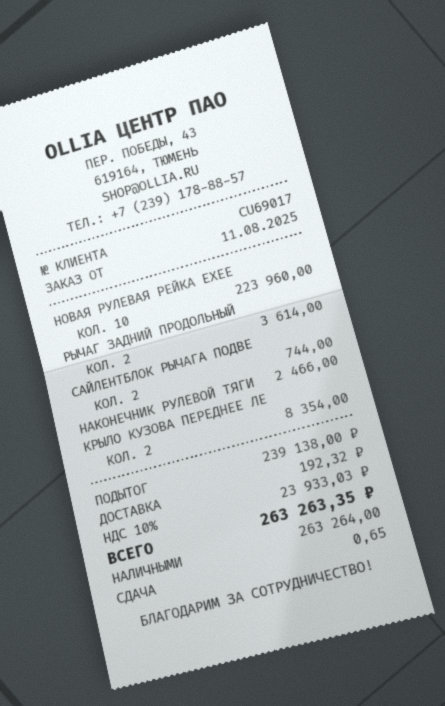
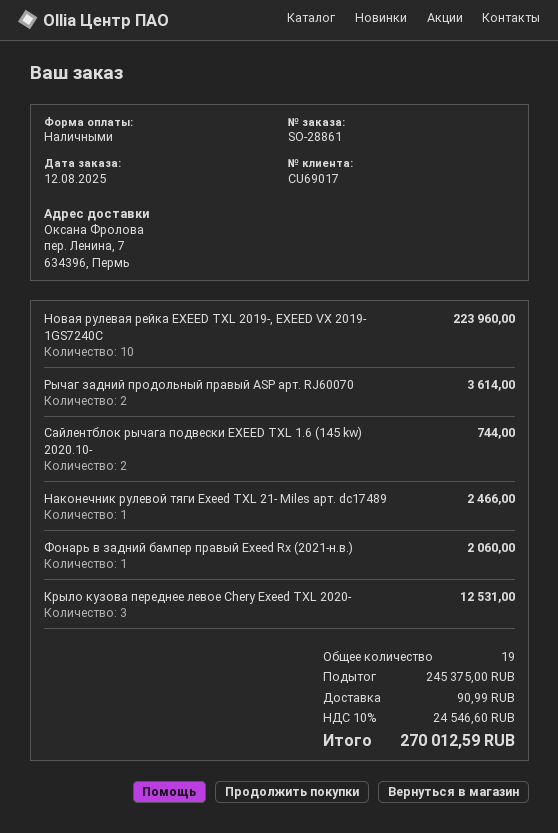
order date: 2025-08-11 -> 2025-08-12
КРЫЛО КУЗОВА ПЕРЕДНЕЕ ЛЕ: 2 for 8354.00 -> 3 for 12531.00
Фонарь в задний бампер правый Exeed Rx (2021-н.в.): none -> 1 for 2060.00
subtotal: 239138.00 -> 245375.00
shipping: 192.32 -> 90.99
tax: 10% = 23933.03 -> 10% = 24546.60
total: 263263.35 -> 270012.59

